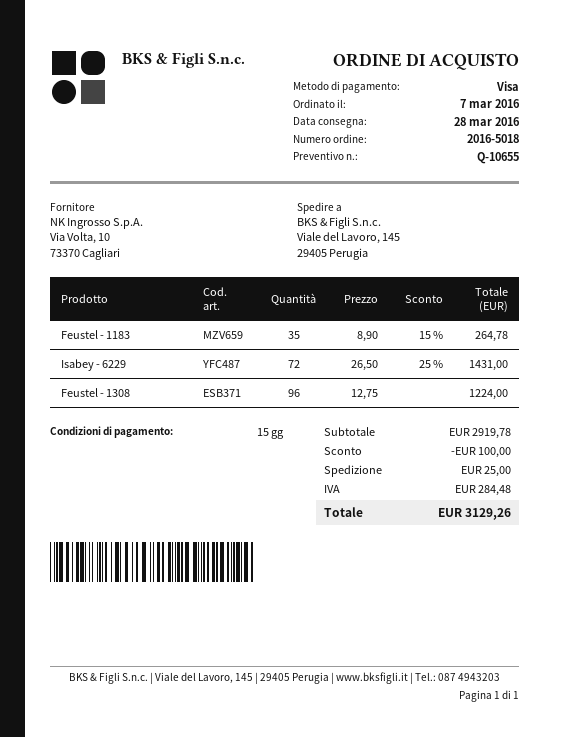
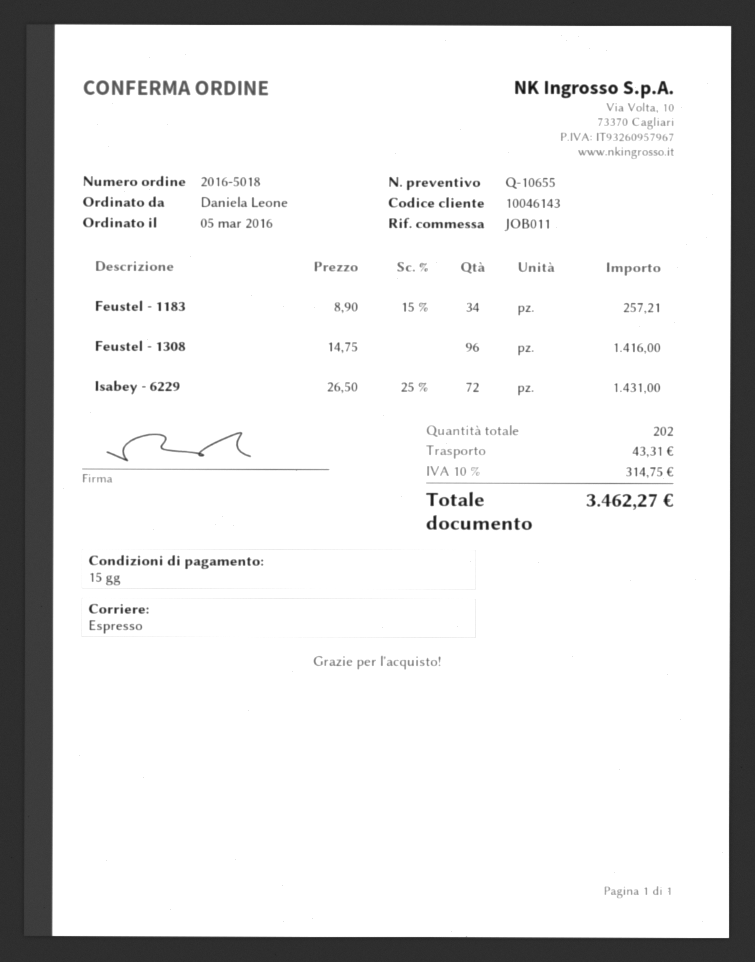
order date: 2016-03-07 -> 2016-03-05
Feustel - 1183: 35 x 8.90 - 15% = 264.78 -> 34 x 8.90 - 15% = 257.21
Feustel - 1308: 96 x 12.75 = 1224.00 -> 96 x 14.75 = 1416.00
discount: 100.00 -> none
shipping: 25.00 -> 43.31
tax: 284.48 -> 314.75
total: 3129.26 -> 3462.27

